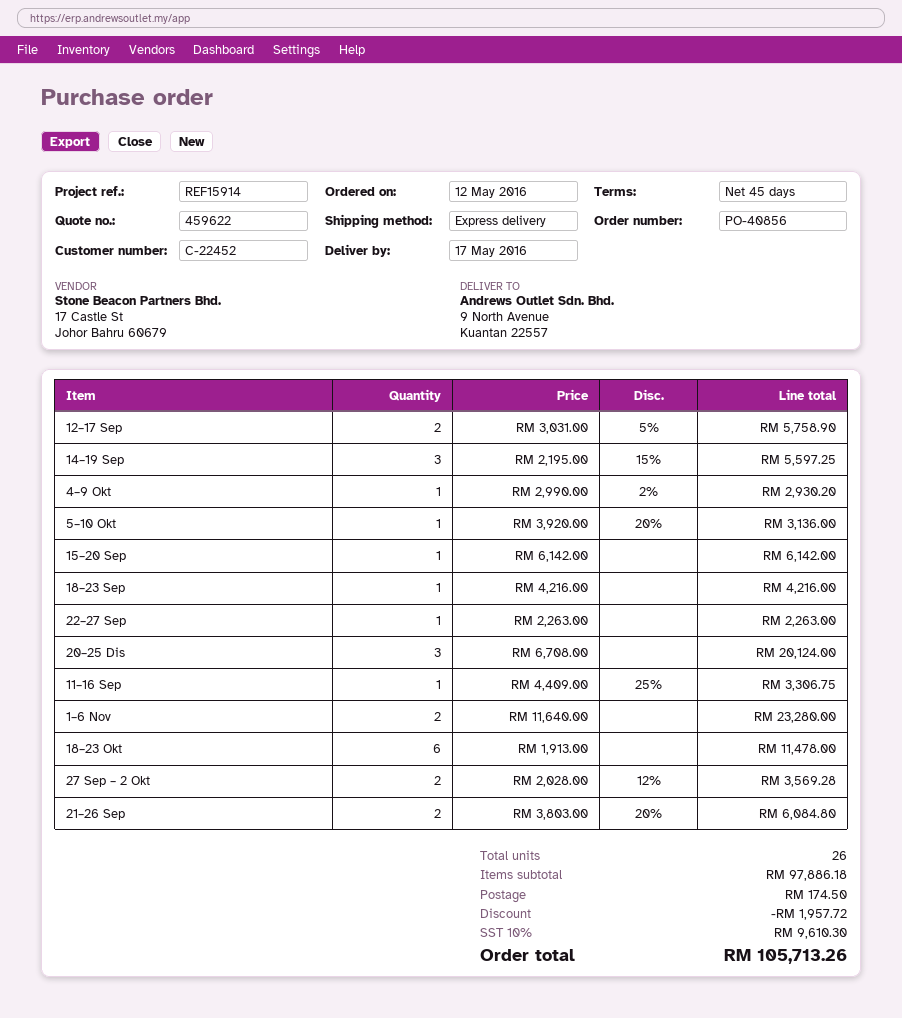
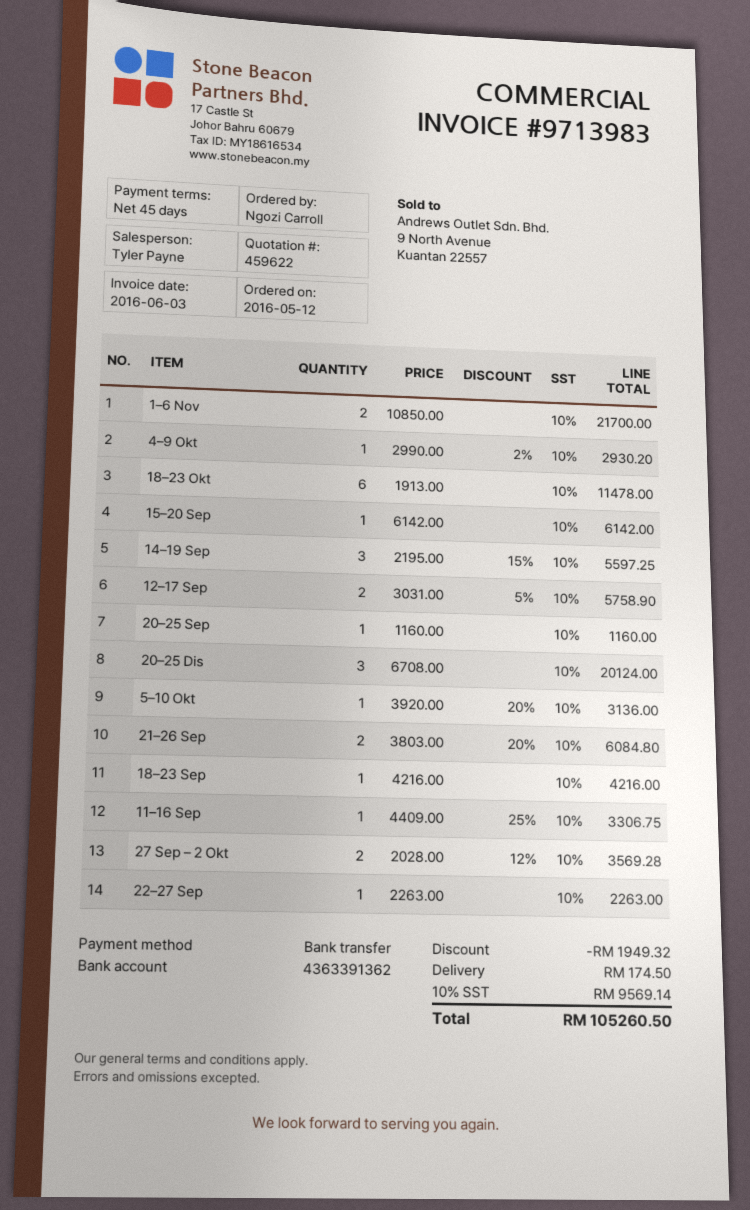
1–6 Nov: 2 x 11640.00 = 23280.00 -> 2 x 10850.00 = 21700.00
20–25 Sep: none -> 1 x 1160.00 = 1160.00
discount: 1957.72 -> 1949.32
tax: 10% = 9610.30 -> 10% = 9569.14
total: 105713.26 -> 105260.50

